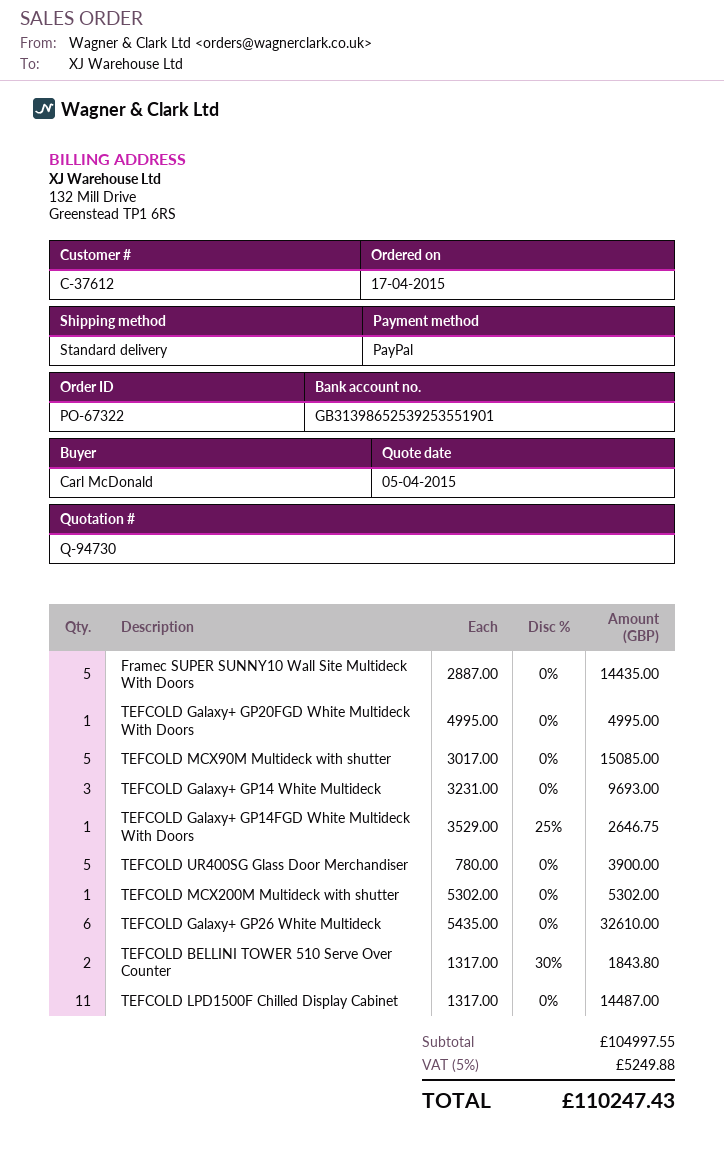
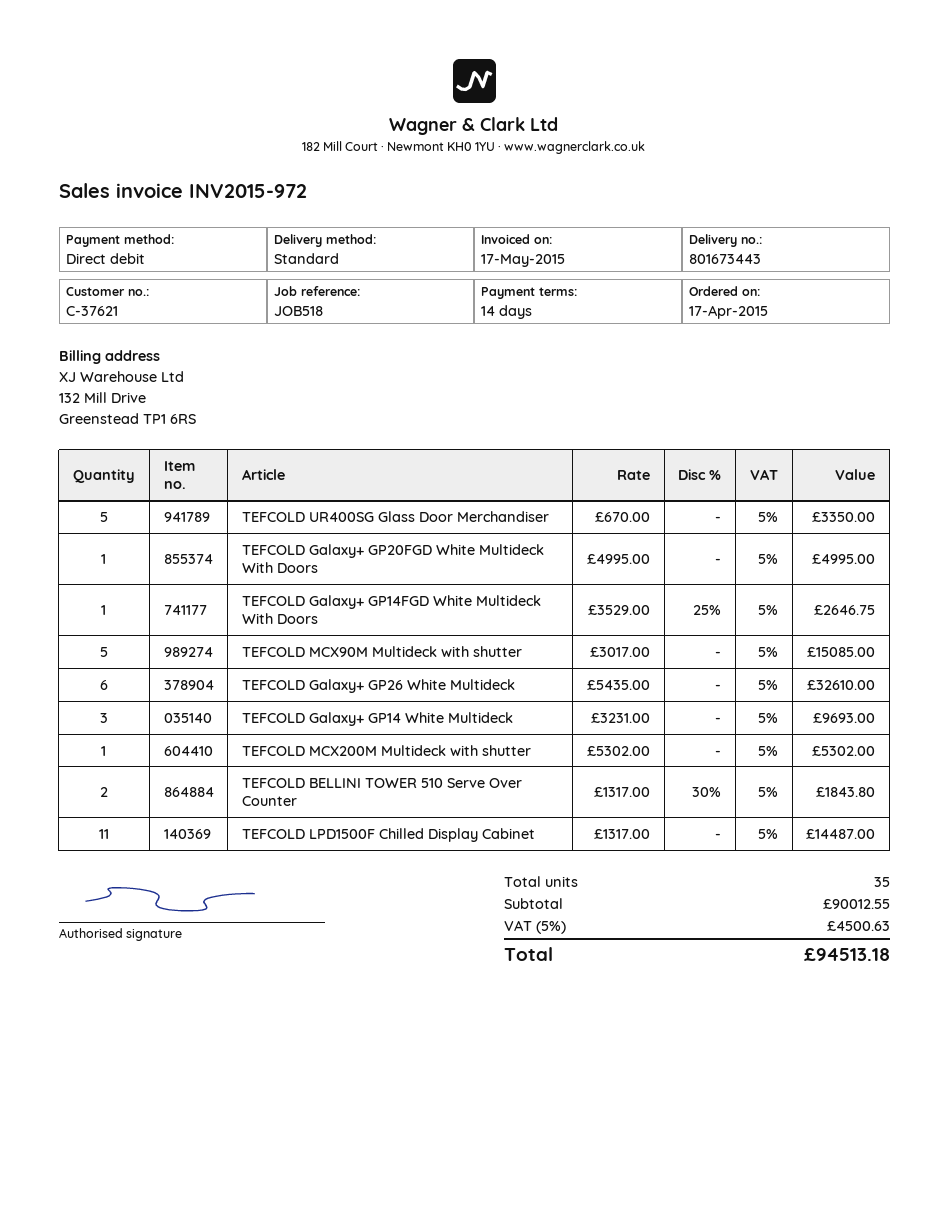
customer number: C-37612 -> C-37621
payment method: PayPal -> direct debit
Framec SUPER SUNNY10 Wall Site Multideck With Doors: 5 x 2887.00 = 14435.00 -> none
TEFCOLD UR400SG Glass Door Merchandiser: 5 x 780.00 = 3900.00 -> 5 x 670.00 = 3350.00
subtotal: 104997.55 -> 90012.55
tax: 5% = 5249.88 -> 5% = 4500.63
total: 110247.43 -> 94513.18

